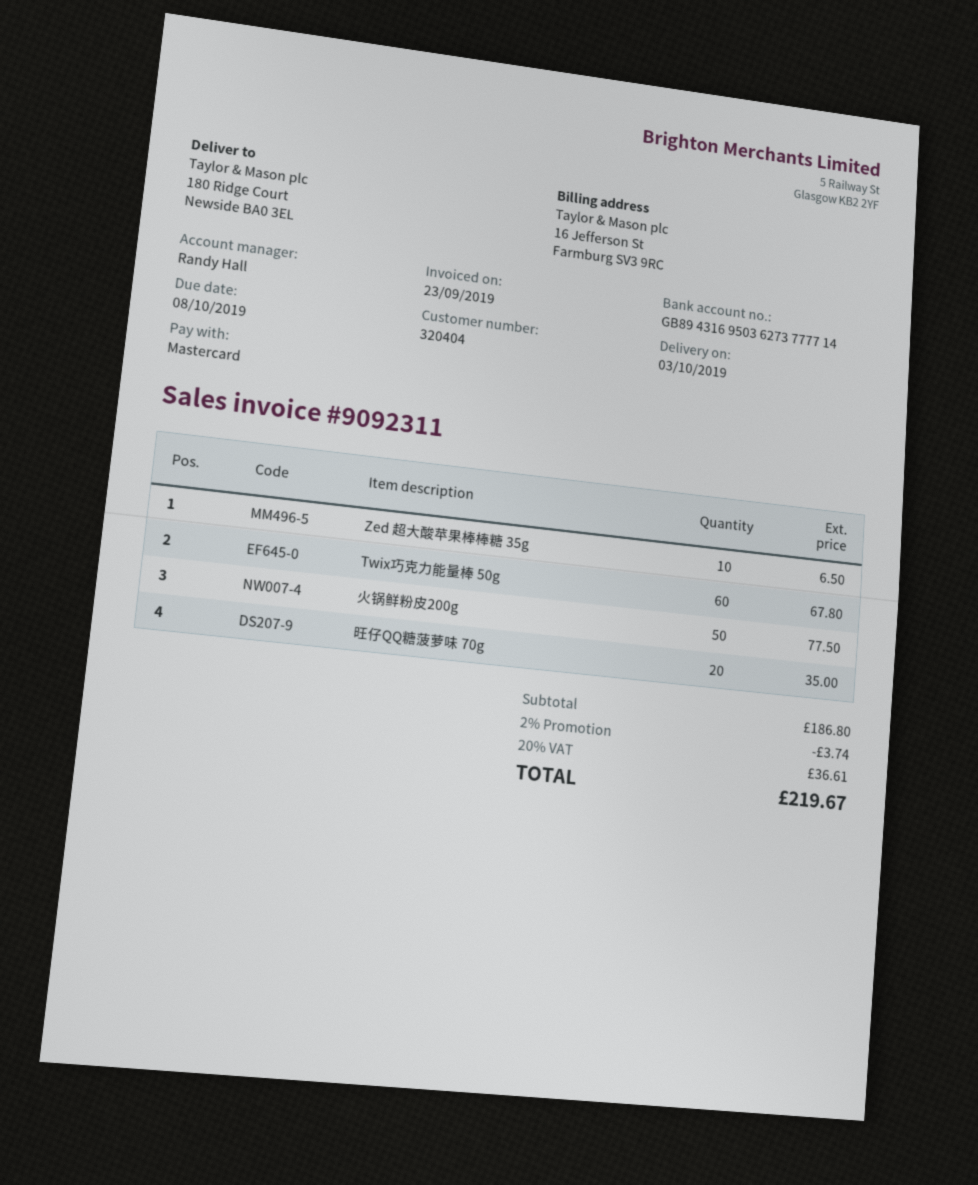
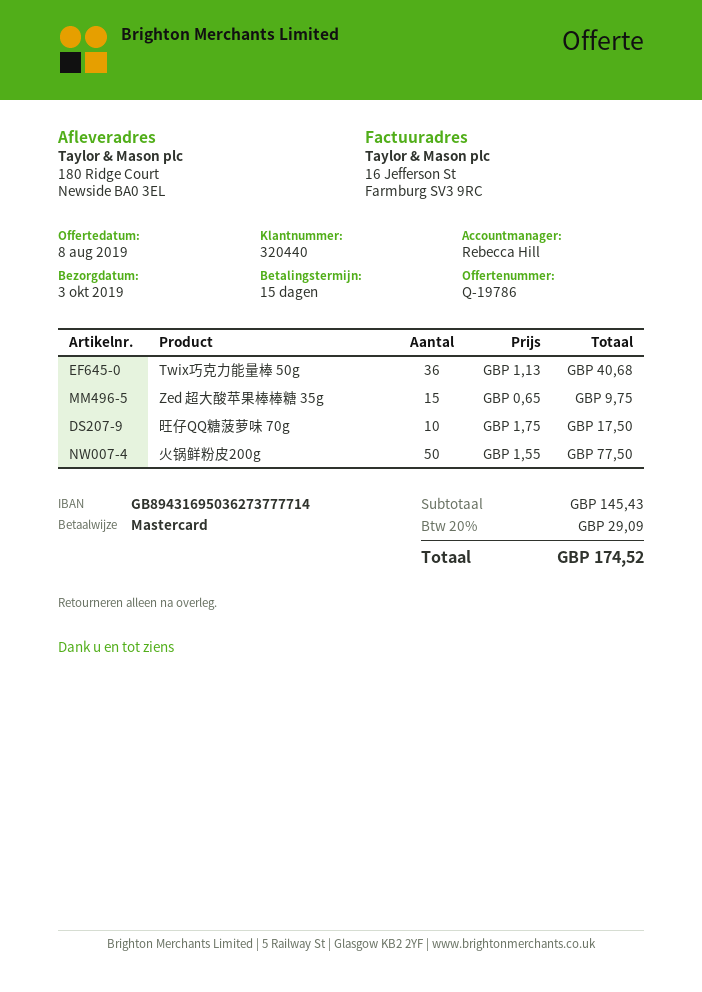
customer number: 320404 -> 320440
sales rep: Randy Hall -> Rebecca Hill
Zed 超大酸苹果棒棒糖 35g: 10 for 6.50 -> 15 for 9.75
Twix巧克力能量棒 50g: 60 for 67.80 -> 36 for 40.68
旺仔QQ糖菠萝味 70g: 20 for 35.00 -> 10 for 17.50
subtotal: 186.80 -> 145.43
discount: 2% = 3.74 -> none
tax: 20% = 36.61 -> 20% = 29.09
total: 219.67 -> 174.52

